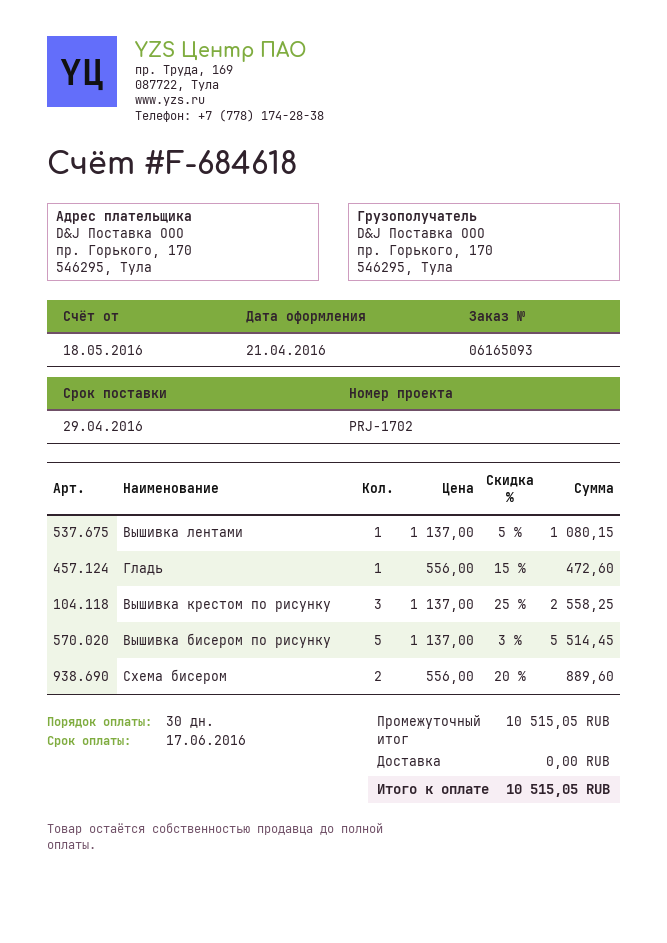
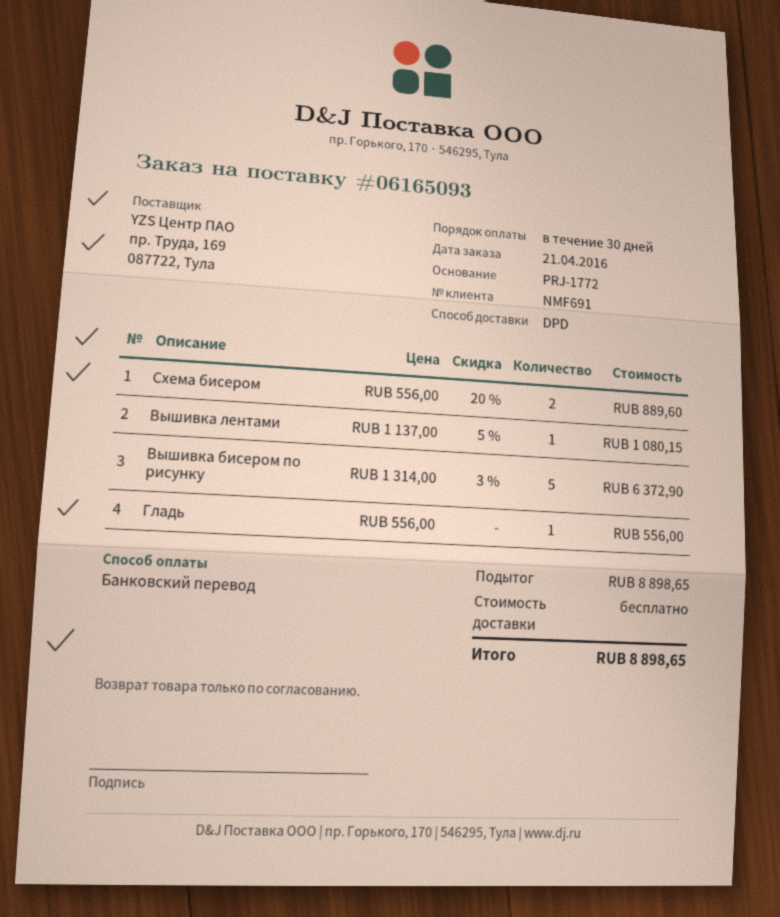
reference: PRJ-1702 -> PRJ-1772
Гладь: 1 x 556.00 - 15% = 472.60 -> 1 x 556.00 = 556.00
Вышивка крестом по рисунку: 3 x 1137.00 - 25% = 2558.25 -> none
Вышивка бисером по рисунку: 5 x 1137.00 - 3% = 5514.45 -> 5 x 1314.00 - 3% = 6372.90
subtotal: 10515.05 -> 8898.65
total: 10515.05 -> 8898.65

